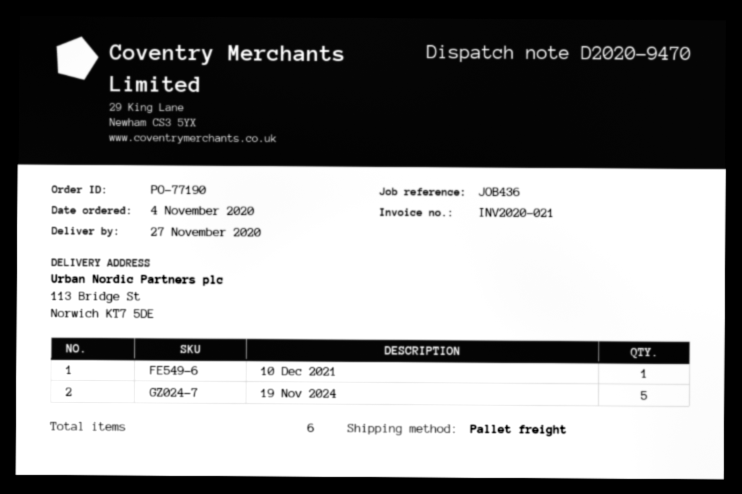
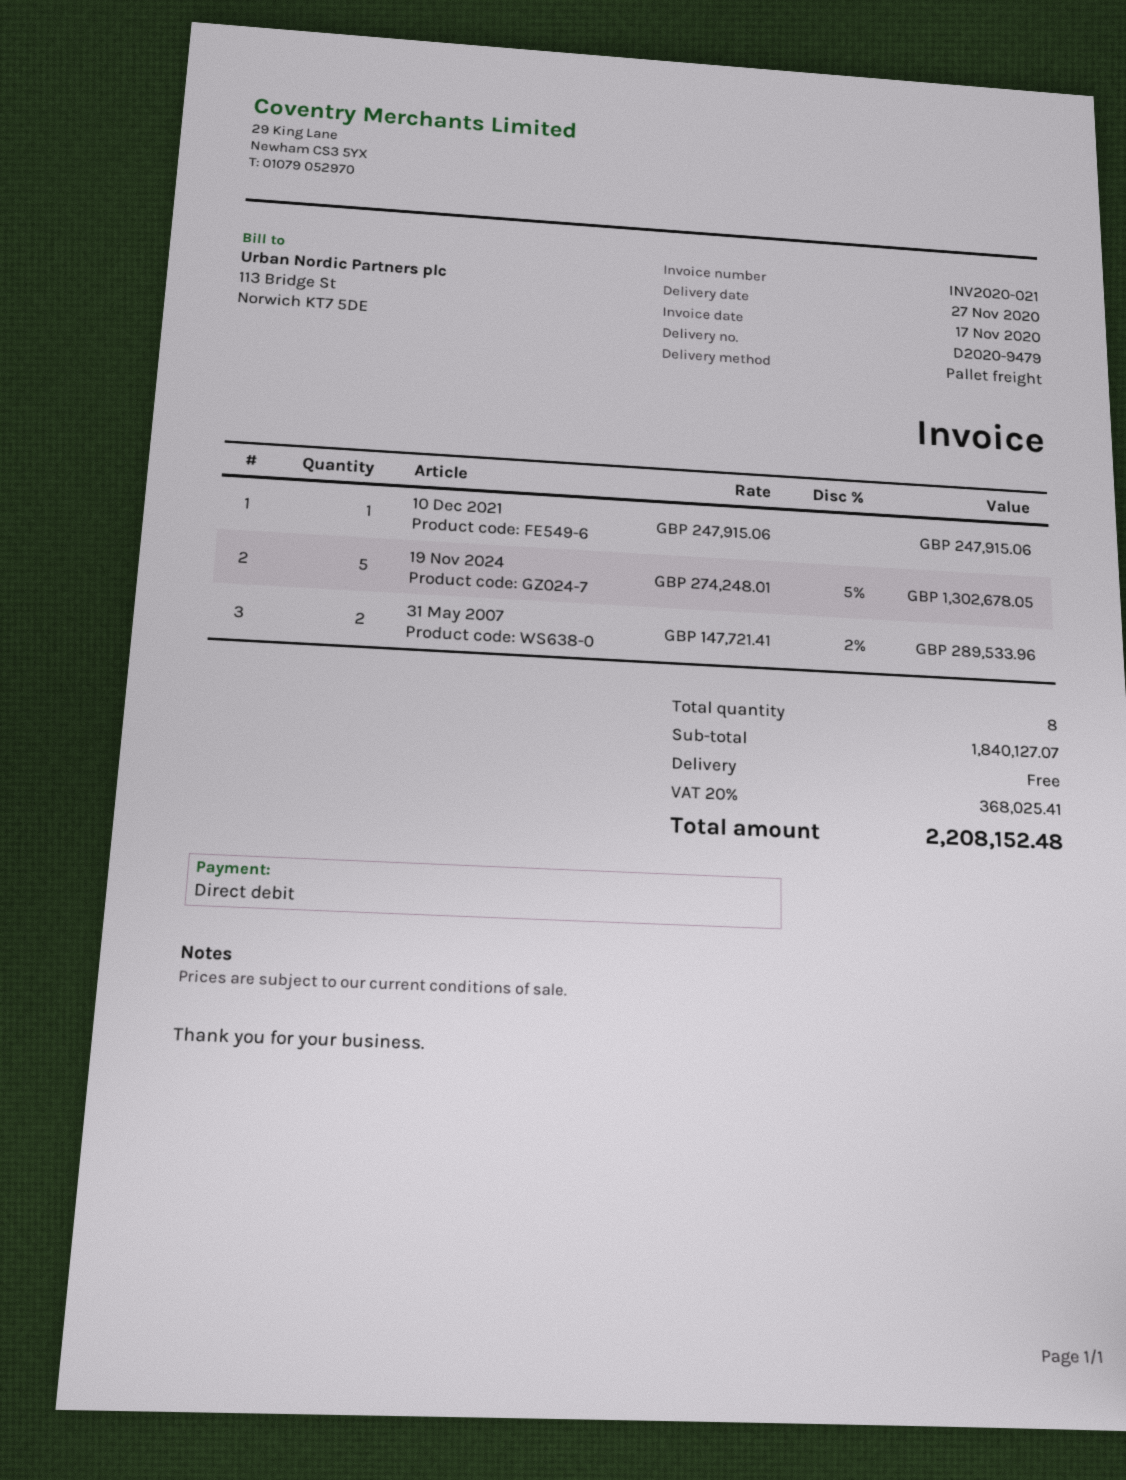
delivery note number: D2020-9470 -> D2020-9479
31 May 2007: none -> 2
total quantity: 6 -> 8

